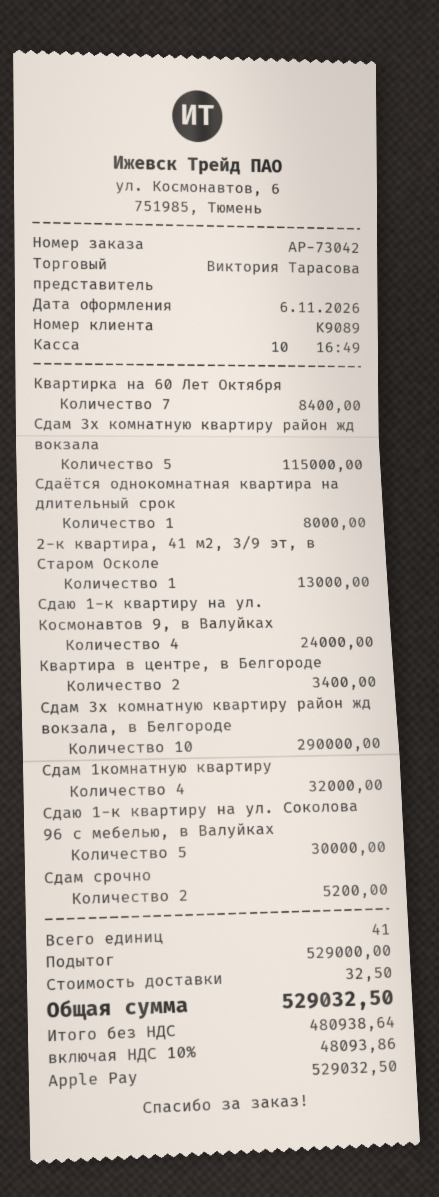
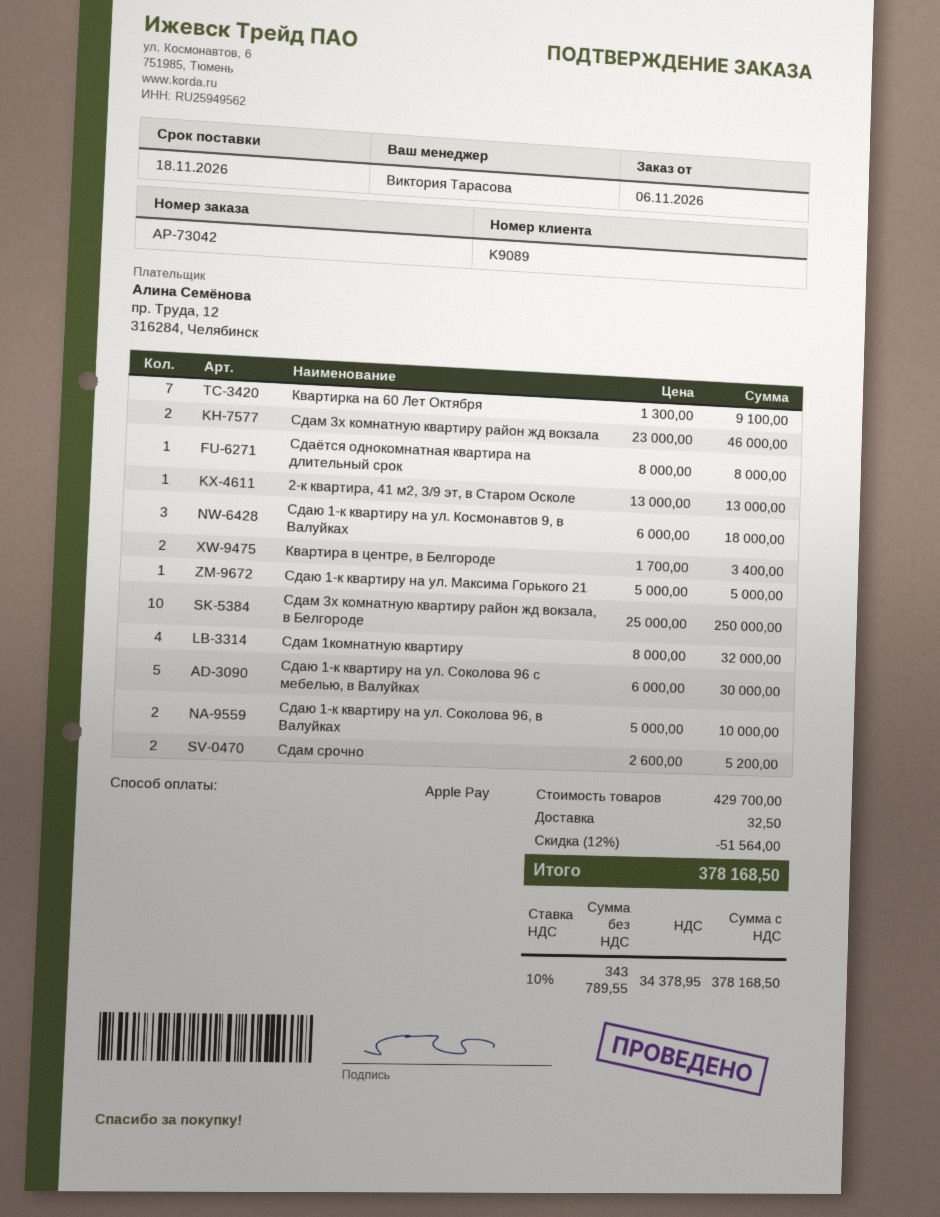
Квартирка на 60 Лет Октября: 7 for 8400.00 -> 7 for 9100.00
Сдам 3х комнатную квартиру район жд вокзала: 5 for 115000.00 -> 2 for 46000.00
Сдаю 1-к квартиру на ул. Космонавтов 9, в Валуйках: 4 for 24000.00 -> 3 for 18000.00
Сдам 3х комнатную квартиру район жд вокзала, в Белгороде: 10 for 290000.00 -> 10 for 250000.00
Сдаю 1-к квартиру на ул. Максима Горького 21: none -> 1 for 5000.00
Сдаю 1-к квартиру на ул. Соколова 96, в Валуйках: none -> 2 for 10000.00
subtotal: 529000.00 -> 429700.00
discount: none -> 12% = 51564.00
net: 480938.64 -> 343789.55
tax: 10% = 48093.86 -> 10% = 34378.95
total: 529032.50 -> 378168.50

